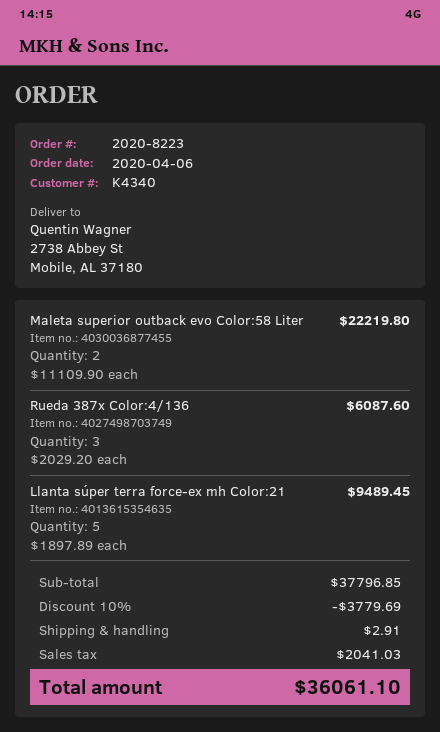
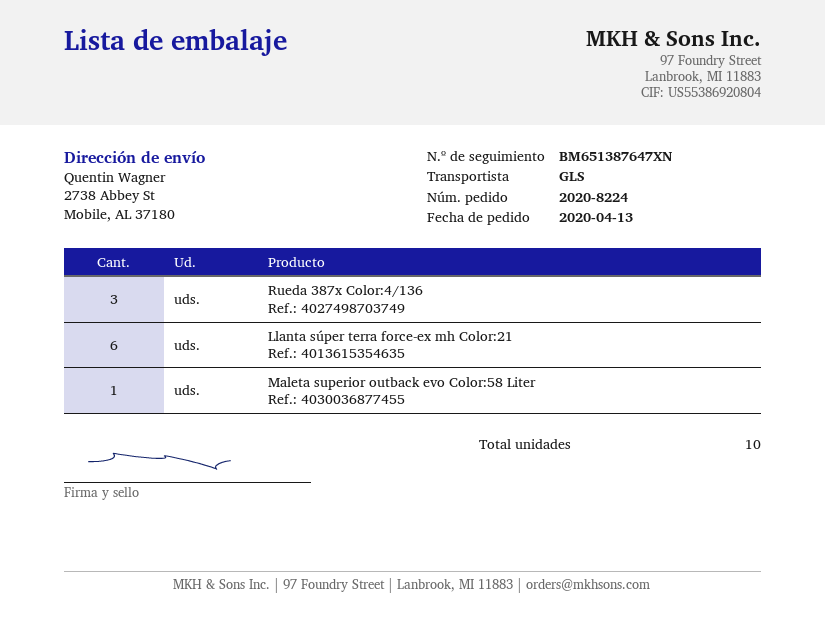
order number: 2020-8223 -> 2020-8224
order date: 2020-04-06 -> 2020-04-13
Maleta superior outback evo Color:58 Liter: 2 -> 1
Llanta súper terra force-ex mh Color:21: 5 -> 6

